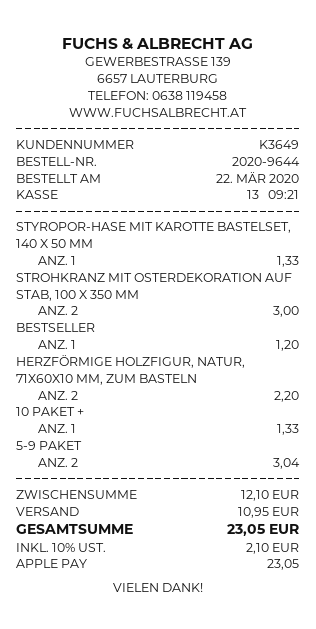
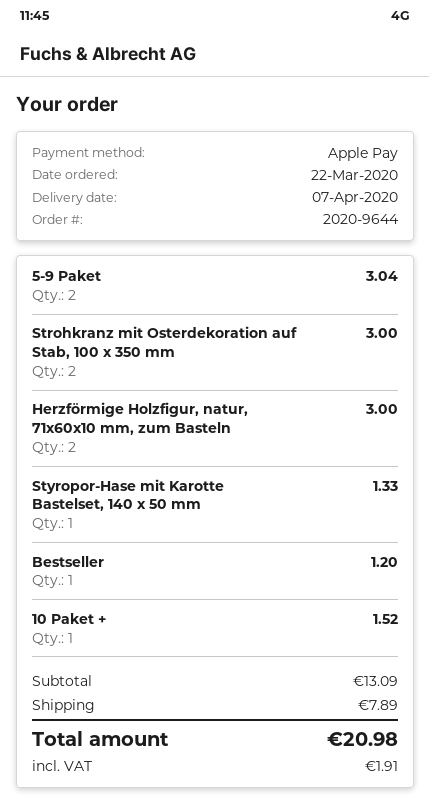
HERZFÖRMIGE HOLZFIGUR, NATUR, 71X60X10 MM, ZUM BASTELN: 2 for 2.20 -> 2 for 3.00
10 PAKET +: 1 for 1.33 -> 1 for 1.52
subtotal: 12.10 -> 13.09
shipping: 10.95 -> 7.89
tax: 2.10 -> 1.91
total: 23.05 -> 20.98

